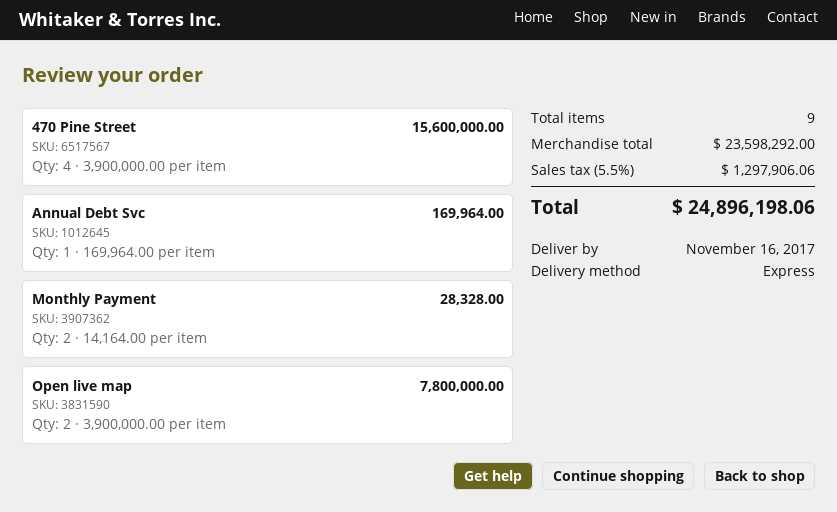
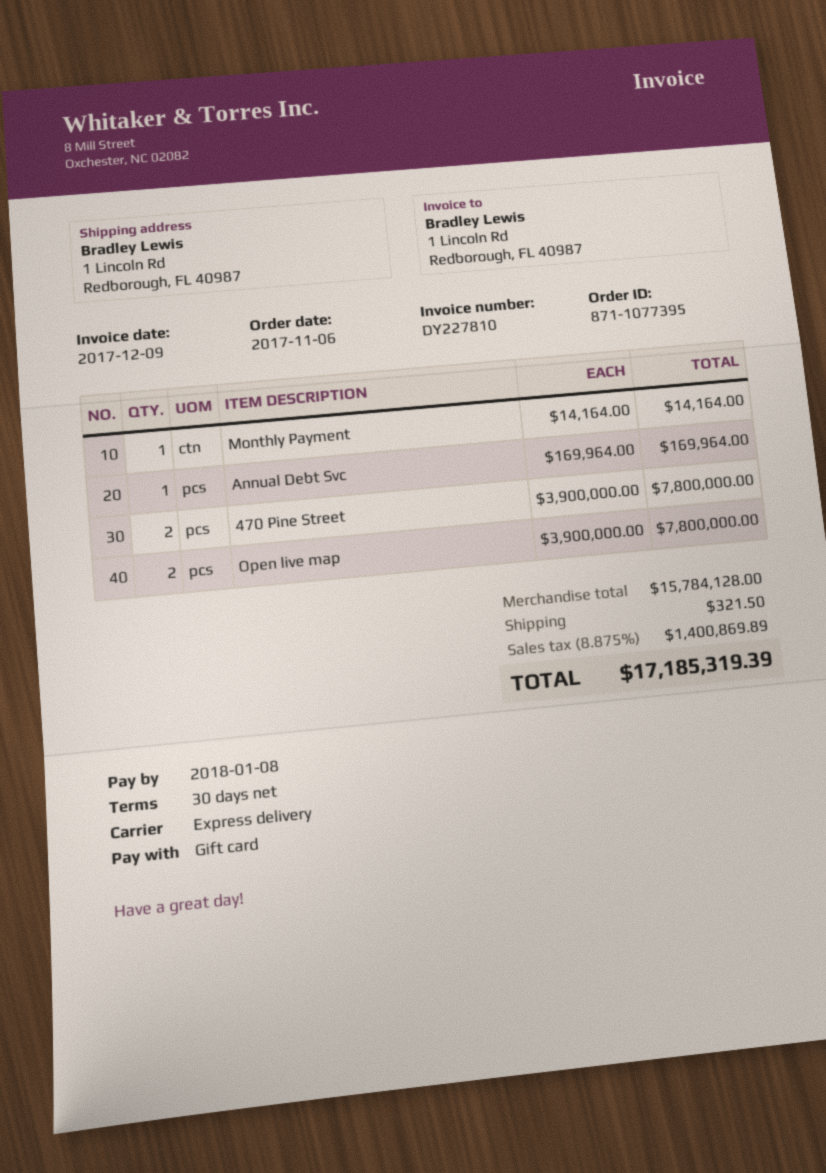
470 Pine Street: 4 x 3900000.00 = 15600000.00 -> 2 x 3900000.00 = 7800000.00
Monthly Payment: 2 x 14164.00 = 28328.00 -> 1 x 14164.00 = 14164.00
subtotal: 23598292.00 -> 15784128.00
shipping: none -> 321.50
tax: 5.5% = 1297906.06 -> 8.875% = 1400869.89
total: 24896198.06 -> 17185319.39

